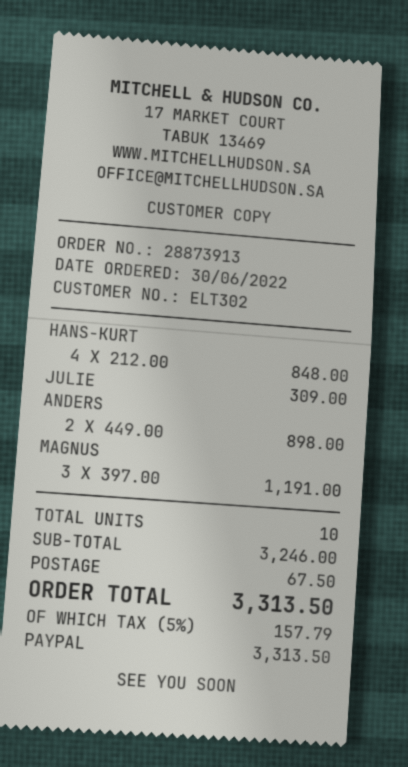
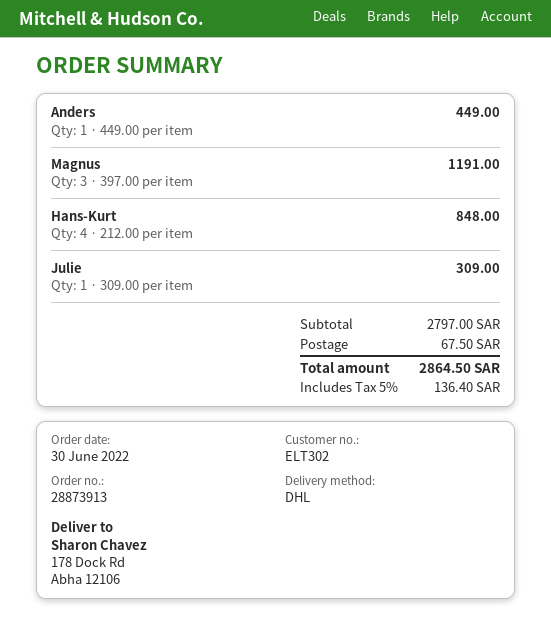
ANDERS: 2 x 449.00 = 898.00 -> 1 x 449.00 = 449.00
subtotal: 3246.00 -> 2797.00
tax: 5% = 157.79 -> 5% = 136.40
total: 3313.50 -> 2864.50

